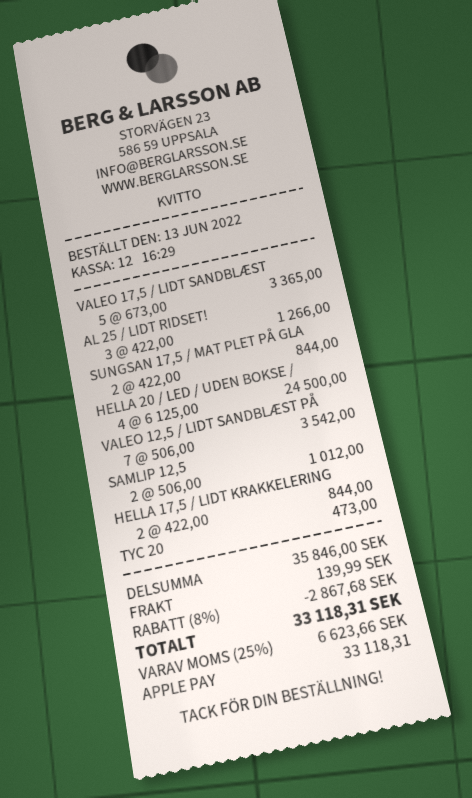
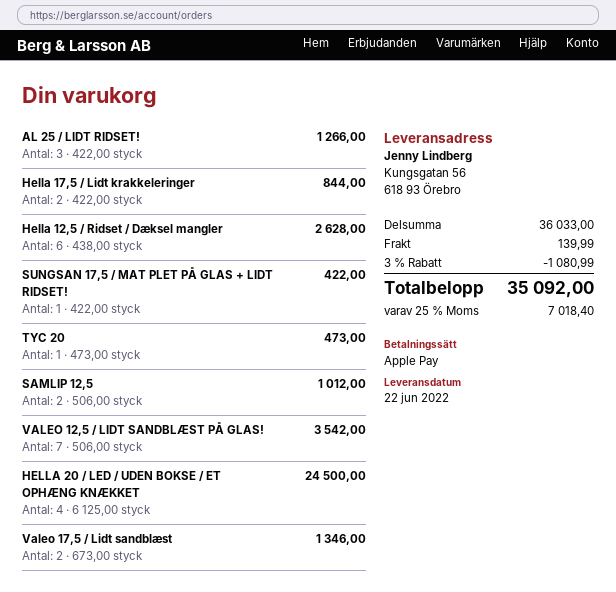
VALEO 17,5 / LIDT SANDBLÆST: 5 x 673.00 = 3365.00 -> 2 x 673.00 = 1346.00
SUNGSAN 17,5 / MAT PLET PÅ GLA: 2 x 422.00 = 844.00 -> 1 x 422.00 = 422.00
Hella 12,5 / Ridset / Dæksel mangler: none -> 6 x 438.00 = 2628.00
subtotal: 35846.00 -> 36033.00
discount: 8% = 2867.68 -> 3% = 1080.99
tax: 25% = 6623.66 -> 25% = 7018.40
total: 33118.31 -> 35092.00

